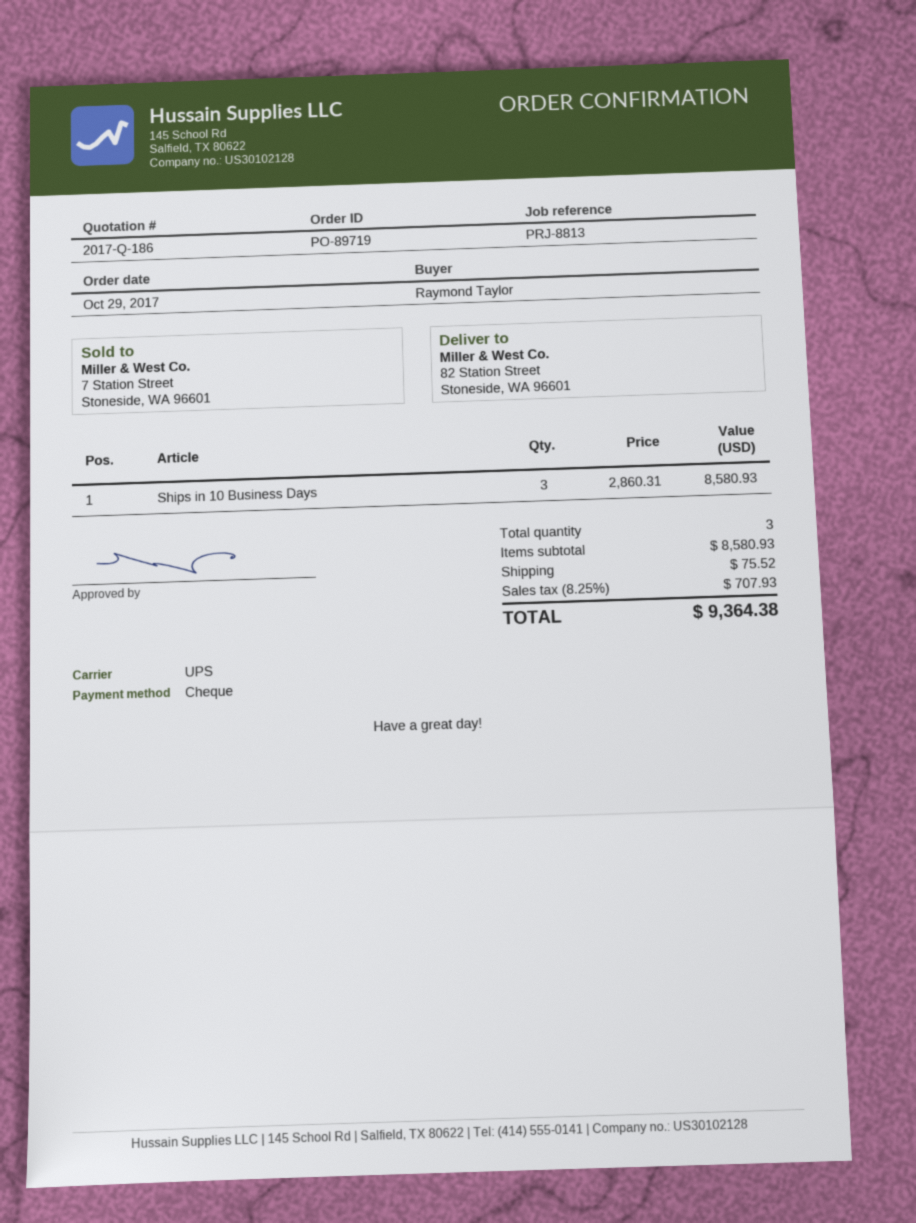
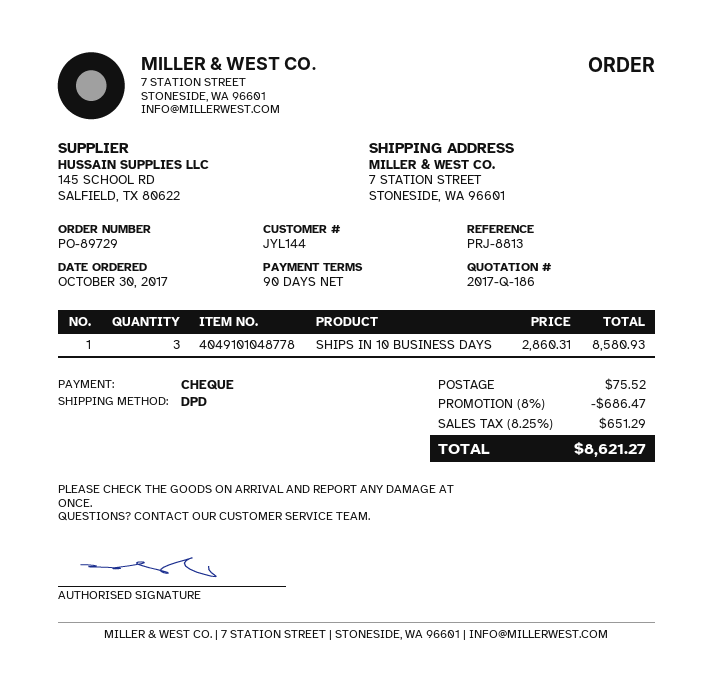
order number: PO-89719 -> PO-89729
order date: 2017-10-29 -> 2017-10-30
shipping method: UPS -> DPD
ship to: 82 Station Street, Stoneside, WA 96601 -> 7 STATION STREET, STONESIDE, WA 96601
discount: none -> 8% = 686.47
tax: 8.25% = 707.93 -> 8.25% = 651.29
total: 9364.38 -> 8621.27

